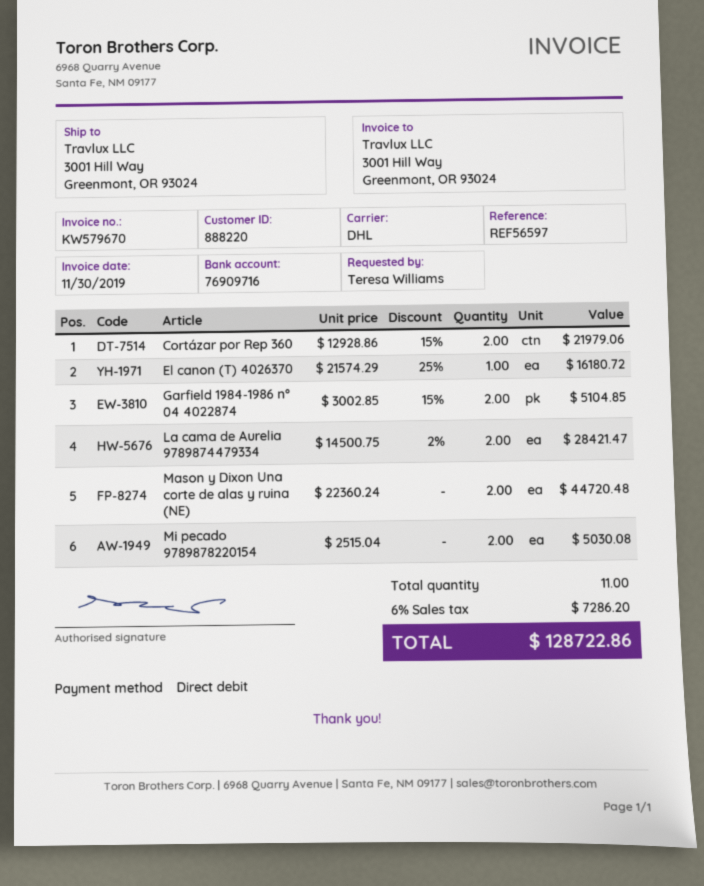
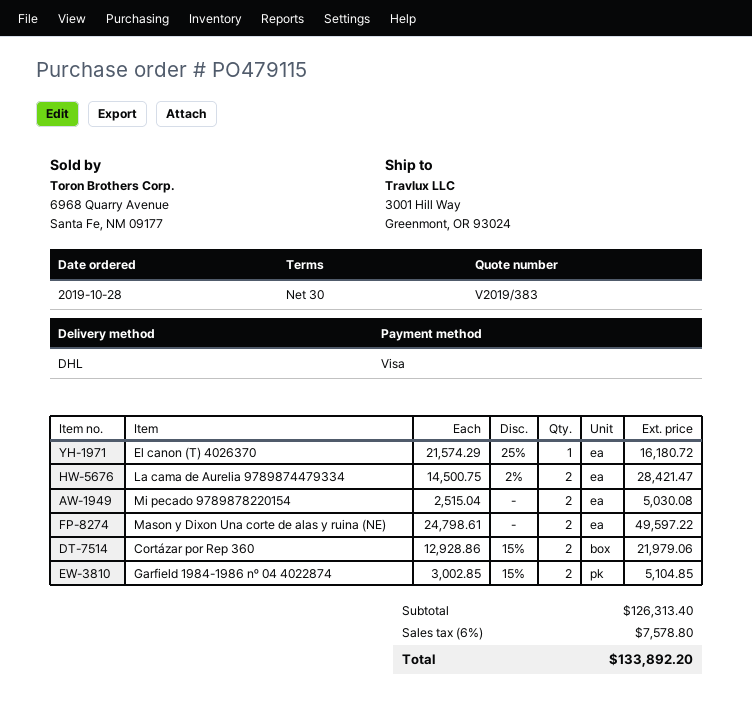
payment method: direct debit -> Visa
Mason y Dixon Una corte de alas y ruina (NE): 2 x 22360.24 = 44720.48 -> 2 x 24798.61 = 49597.22
tax: 6% = 7286.20 -> 6% = 7578.80
total: 128722.86 -> 133892.20

